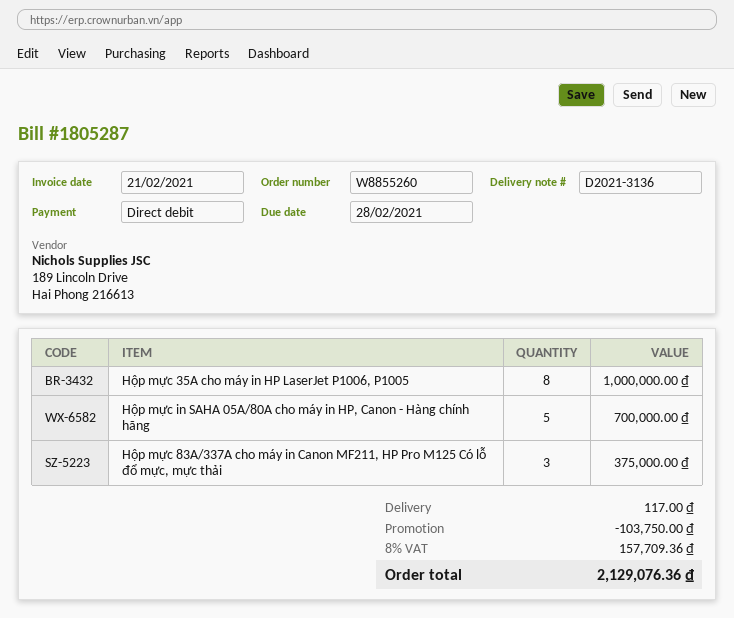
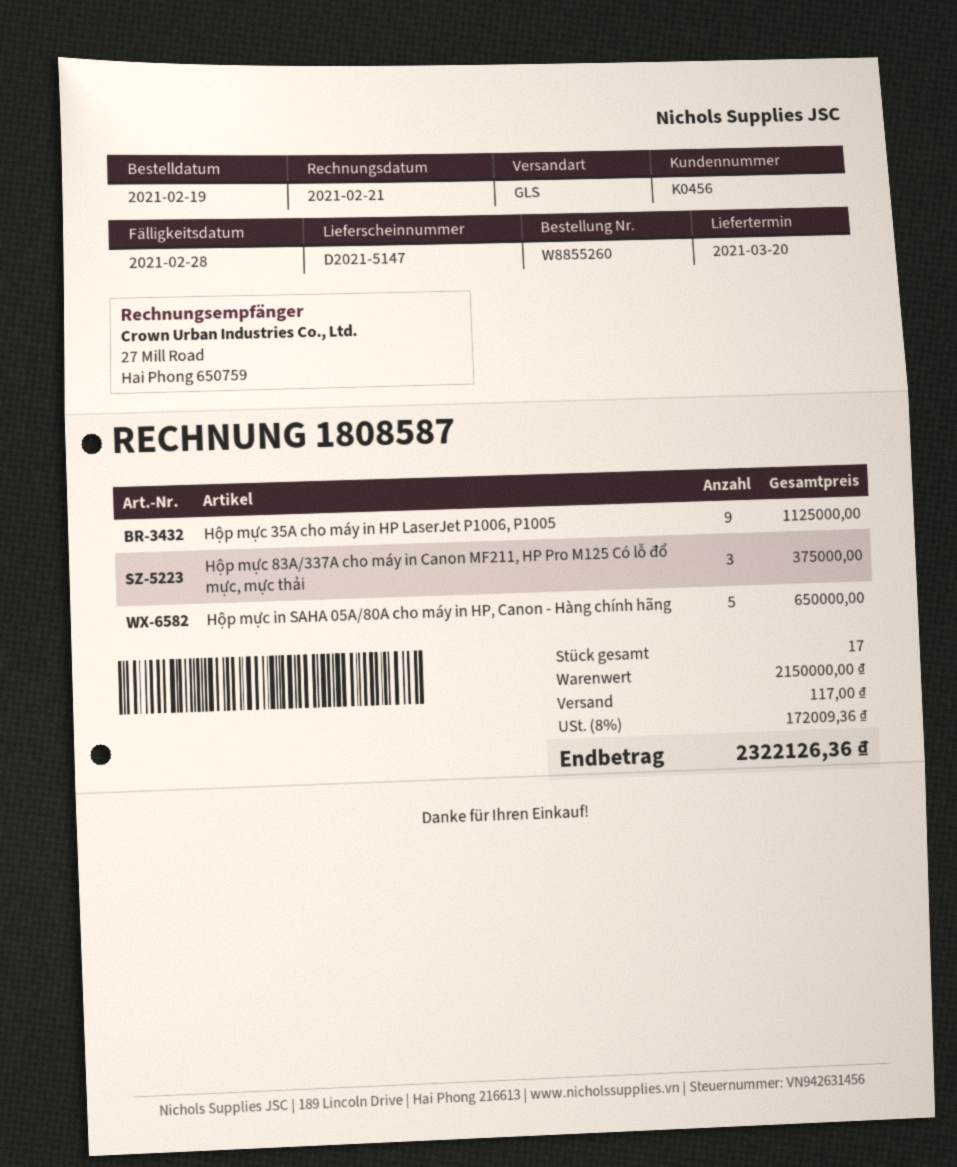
delivery note number: D2021-3136 -> D2021-5147
invoice number: 1805287 -> 1808587
Hộp mực 35A cho máy in HP LaserJet P1006, P1005: 8 for 1000000.00 -> 9 for 1125000.00
Hộp mực in SAHA 05A/80A cho máy in HP, Canon - Hàng chính hãng: 5 for 700000.00 -> 5 for 650000.00
discount: 103750.00 -> none
tax: 8% = 157709.36 -> 8% = 172009.36
total: 2129076.36 -> 2322126.36

